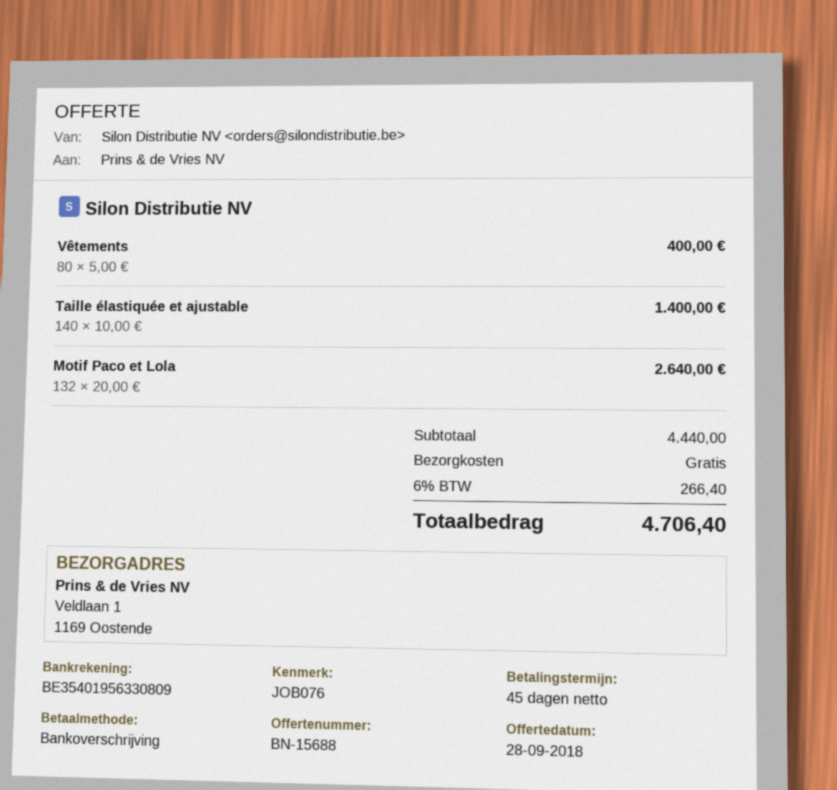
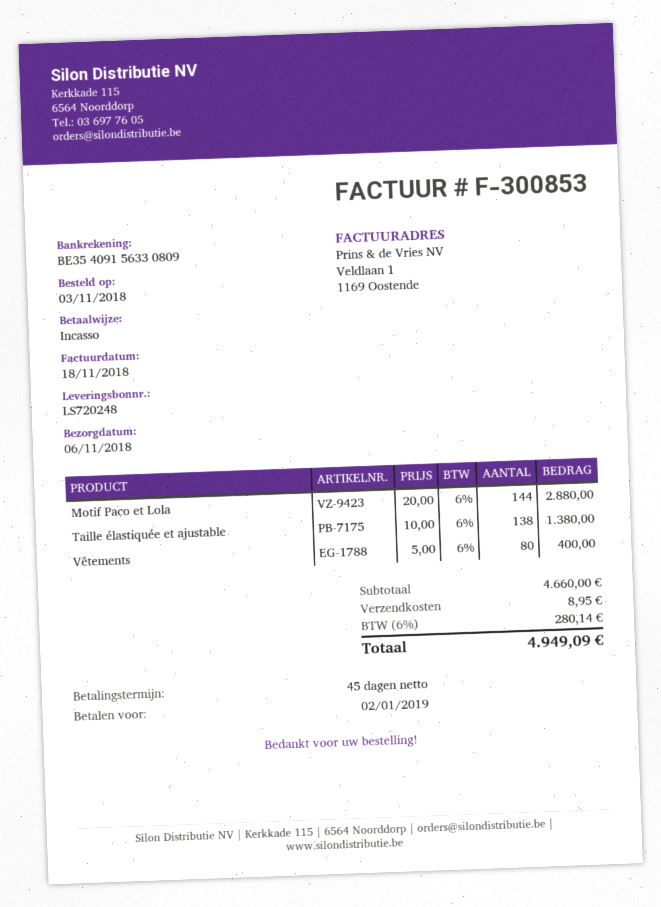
payment method: bank transfer -> direct debit
bank account: BE35401956330809 -> BE35409156330809
Taille élastiquée et ajustable: 140 x 10.00 = 1400.00 -> 138 x 10.00 = 1380.00
Motif Paco et Lola: 132 x 20.00 = 2640.00 -> 144 x 20.00 = 2880.00
subtotal: 4440.00 -> 4660.00
shipping: 0.00 -> 8.95
tax: 6% = 266.40 -> 6% = 280.14
total: 4706.40 -> 4949.09

